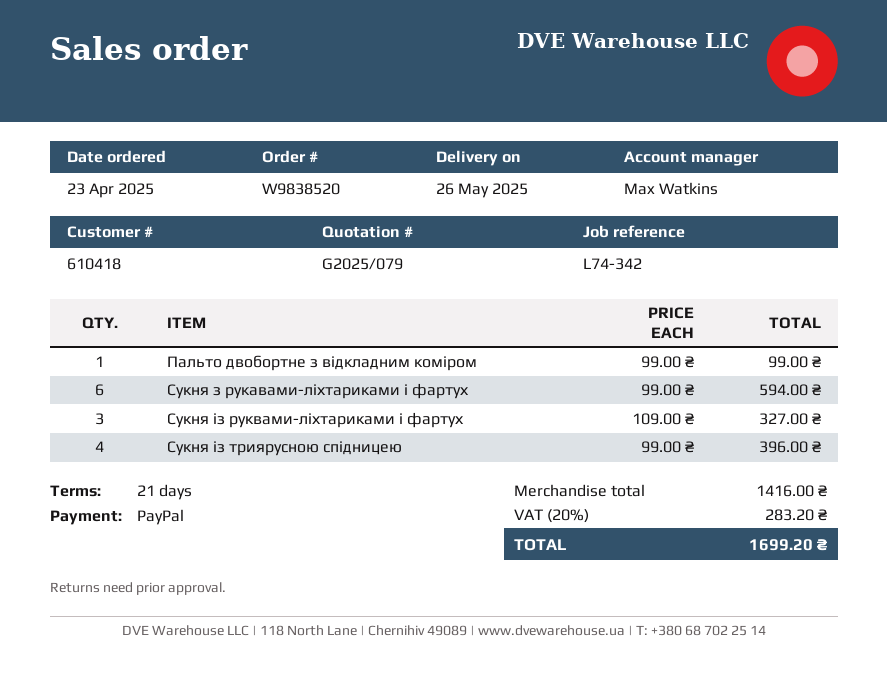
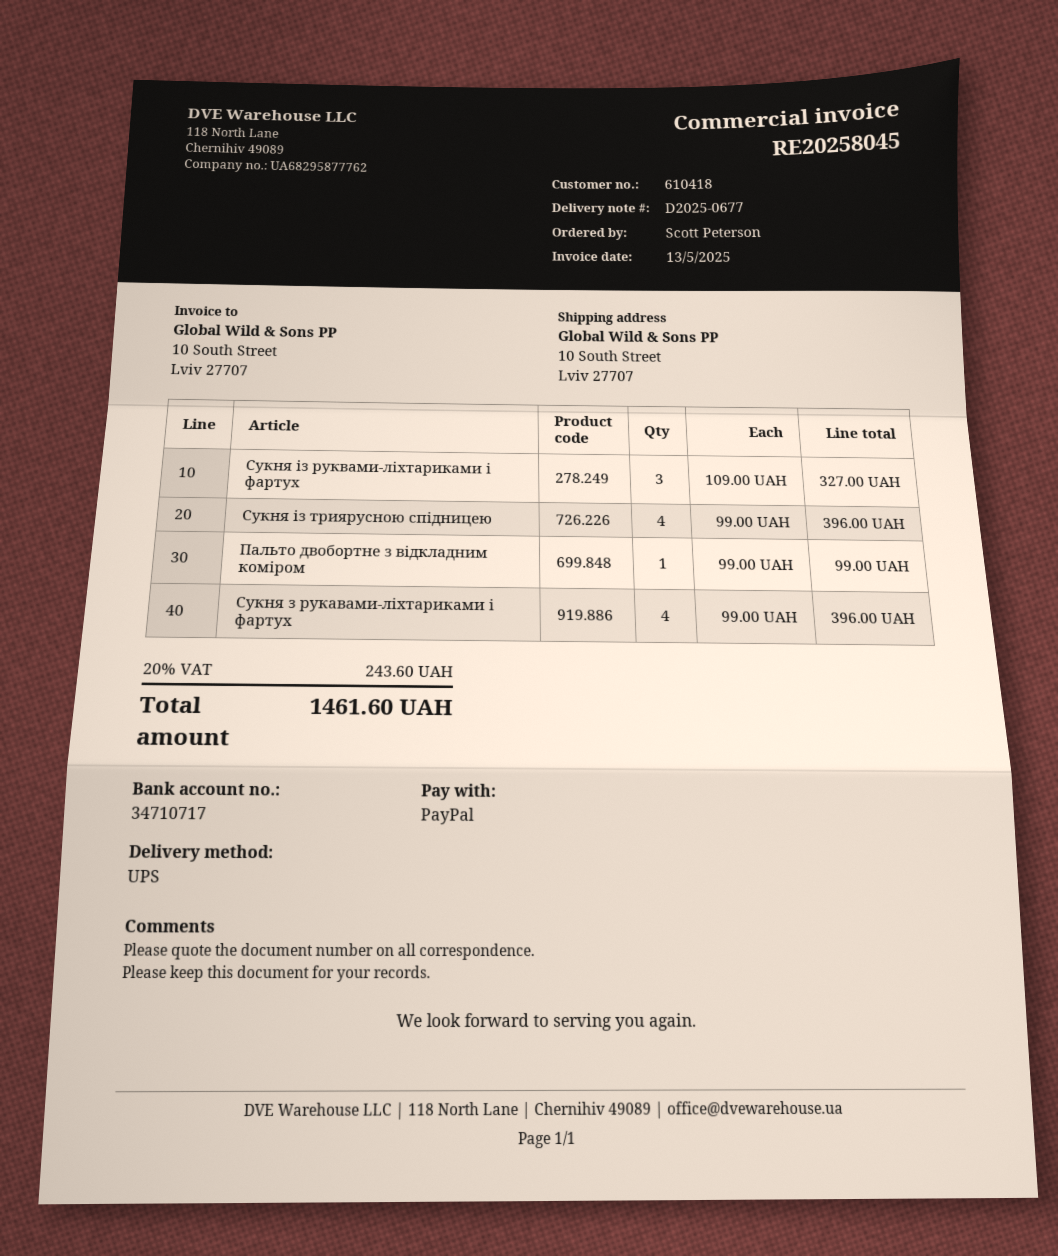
Сукня з рукавами-ліхтариками і фартух: 6 x 99.00 = 594.00 -> 4 x 99.00 = 396.00
tax: 20% = 283.20 -> 20% = 243.60
total: 1699.20 -> 1461.60

